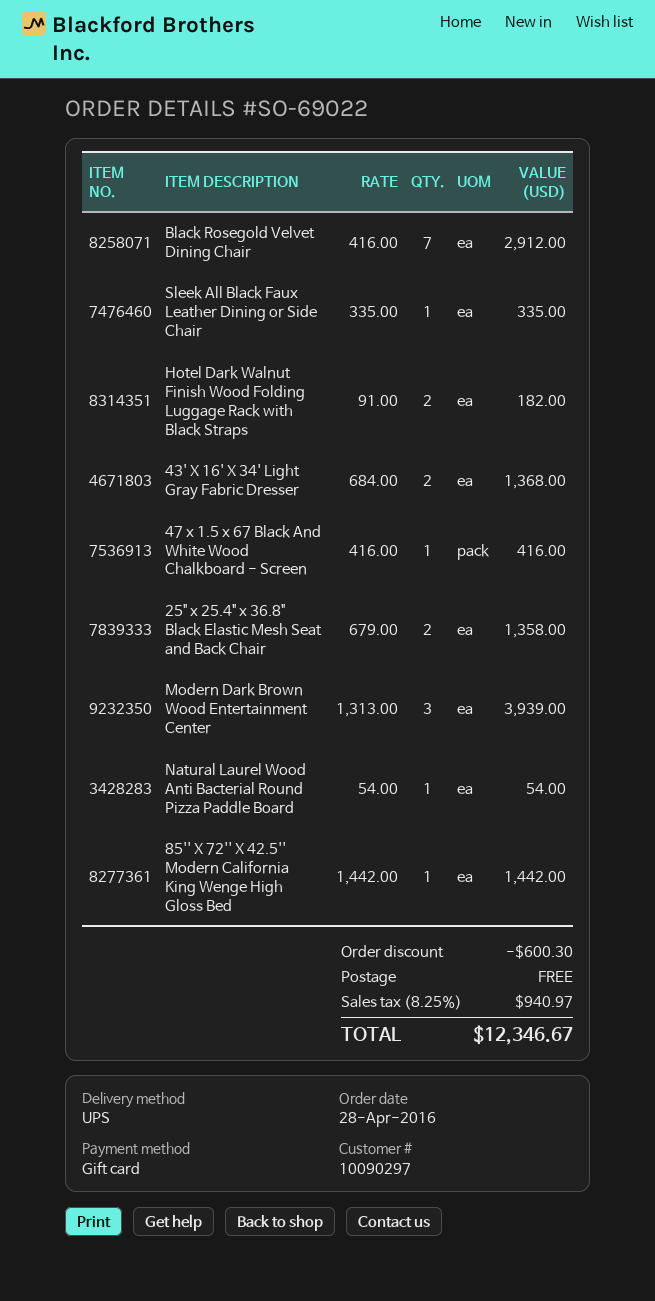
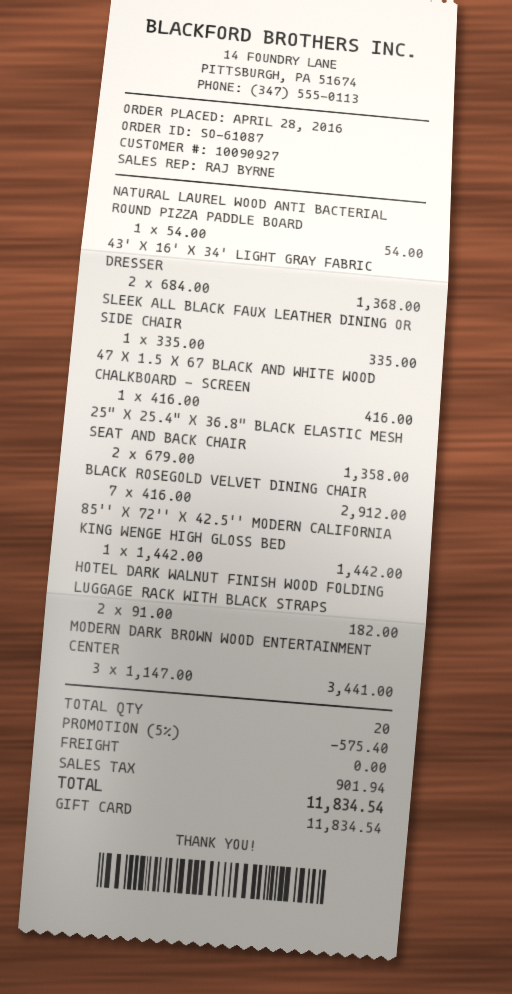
order number: SO-69022 -> SO-61087
customer number: 10090297 -> 10090927
Modern Dark Brown Wood Entertainment Center: 3 x 1313.00 = 3939.00 -> 3 x 1147.00 = 3441.00
discount: 600.30 -> 575.40
tax: 940.97 -> 901.94
total: 12346.67 -> 11834.54

